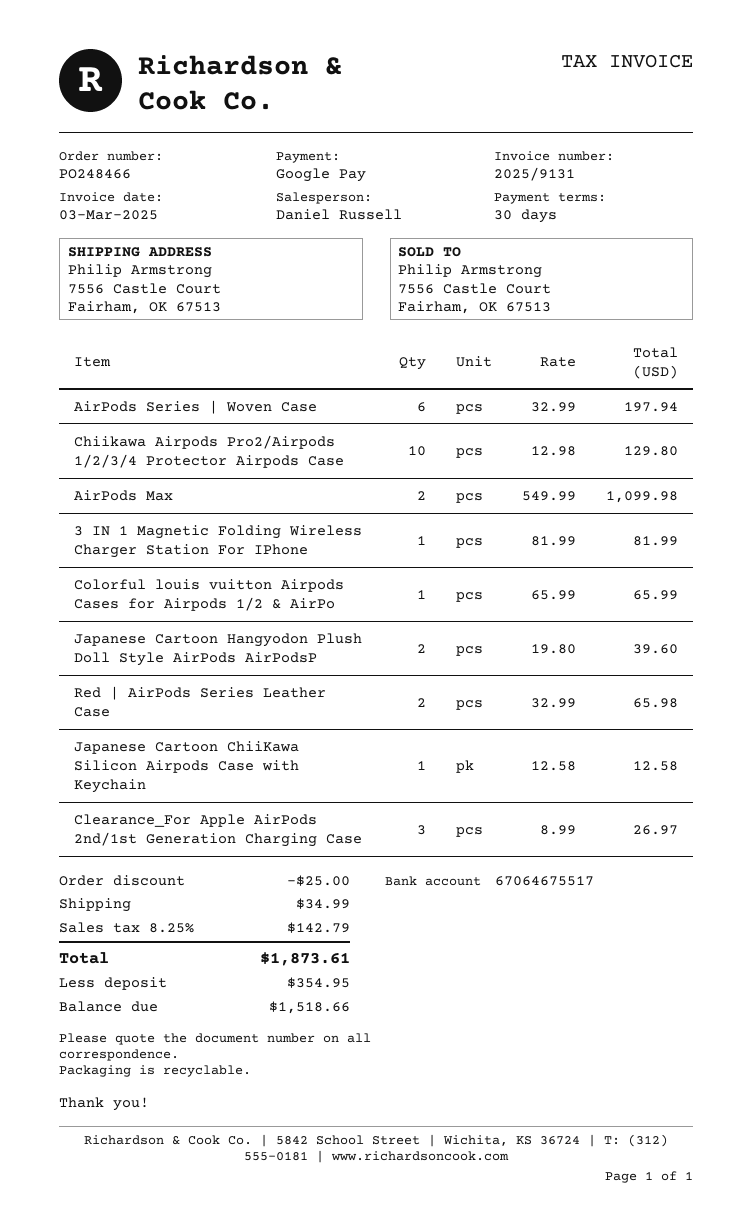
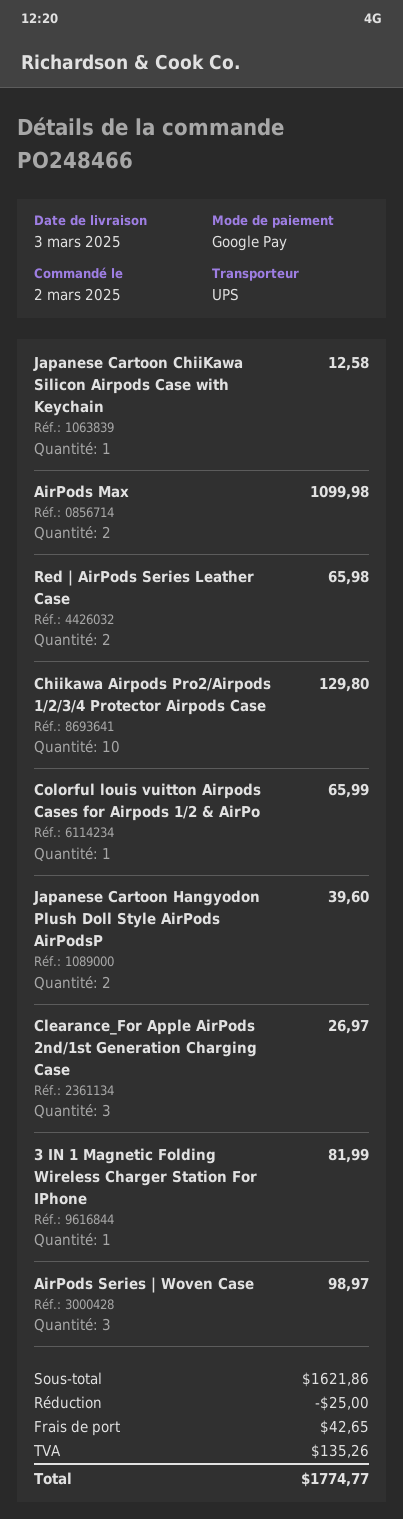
AirPods Series | Woven Case: 6 for 197.94 -> 3 for 98.97
shipping: 34.99 -> 42.65
tax: 142.79 -> 135.26
total: 1873.61 -> 1774.77

